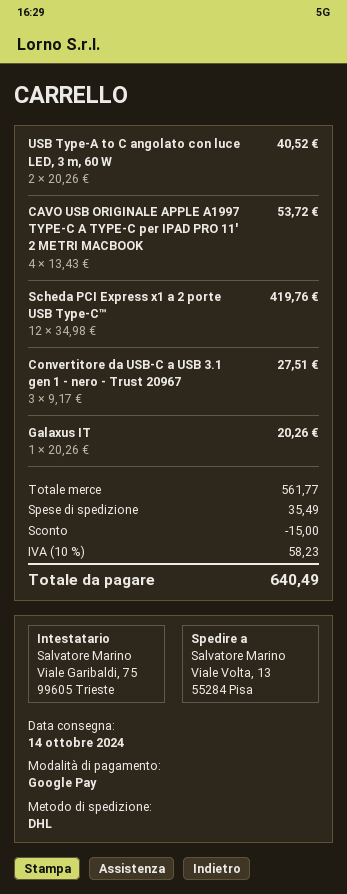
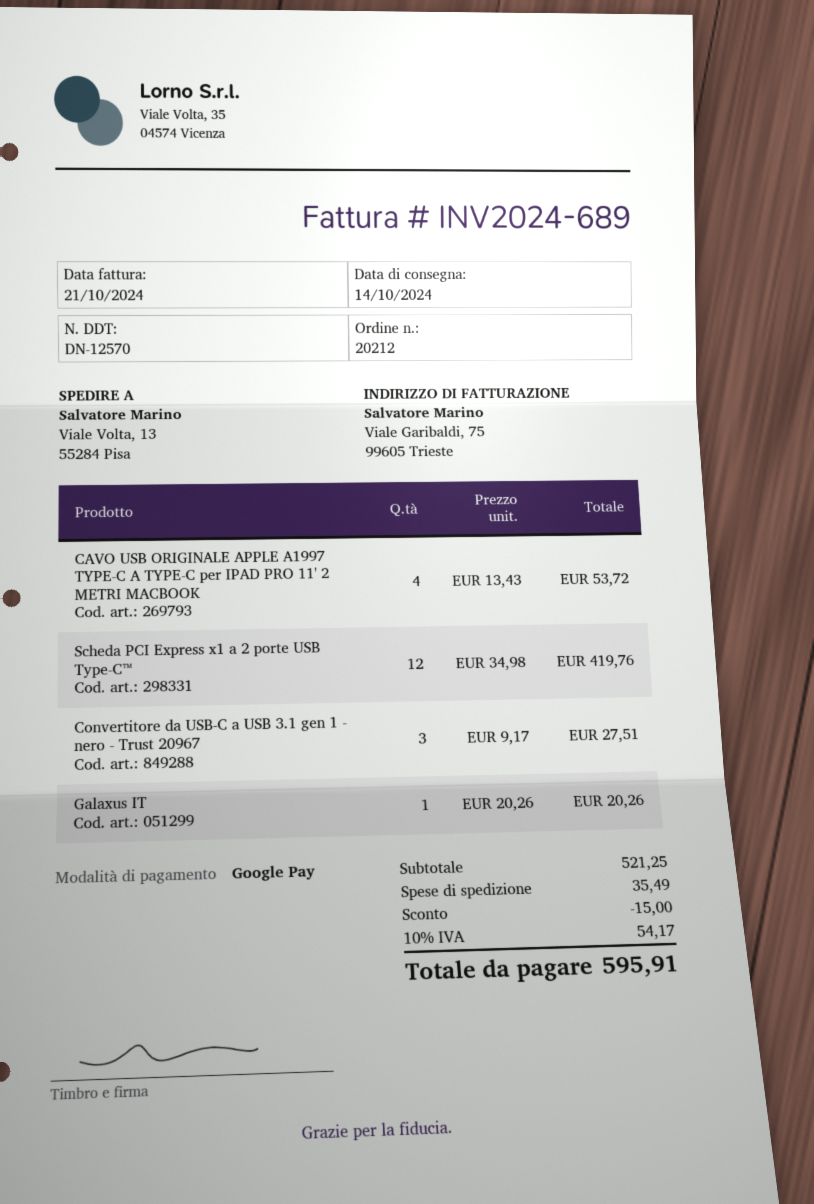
USB Type‑A to C angolato con luce LED, 3 m, 60 W: 2 x 20.26 = 40.52 -> none
subtotal: 561.77 -> 521.25
tax: 10% = 58.23 -> 10% = 54.17
total: 640.49 -> 595.91

